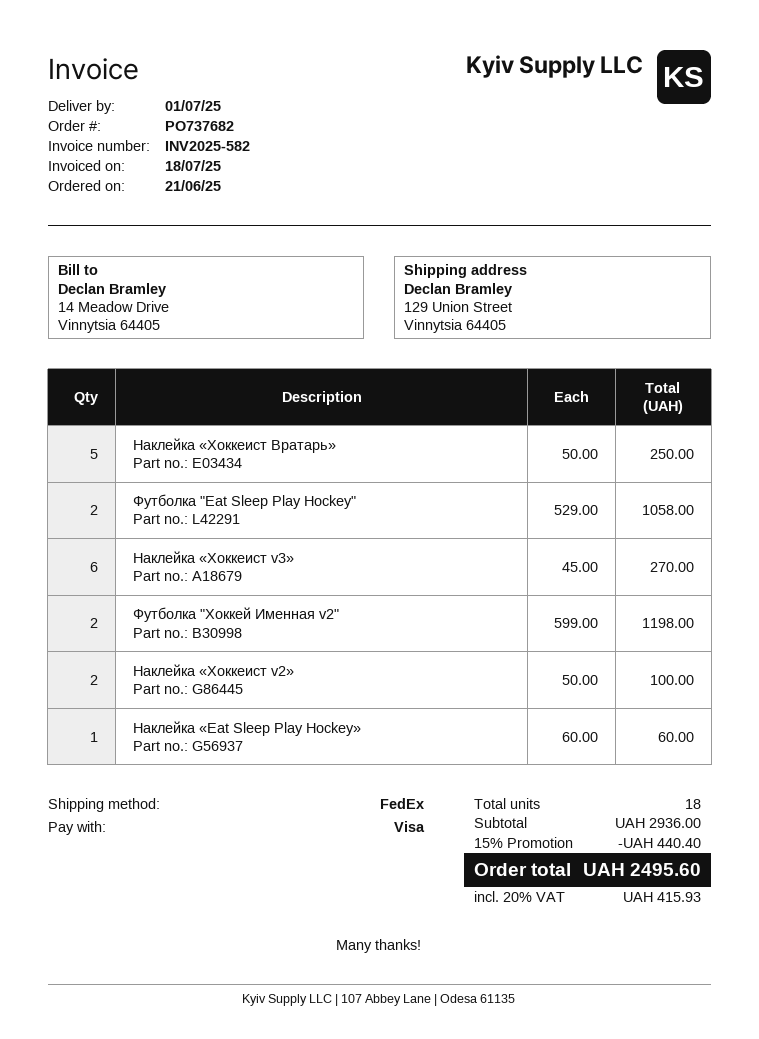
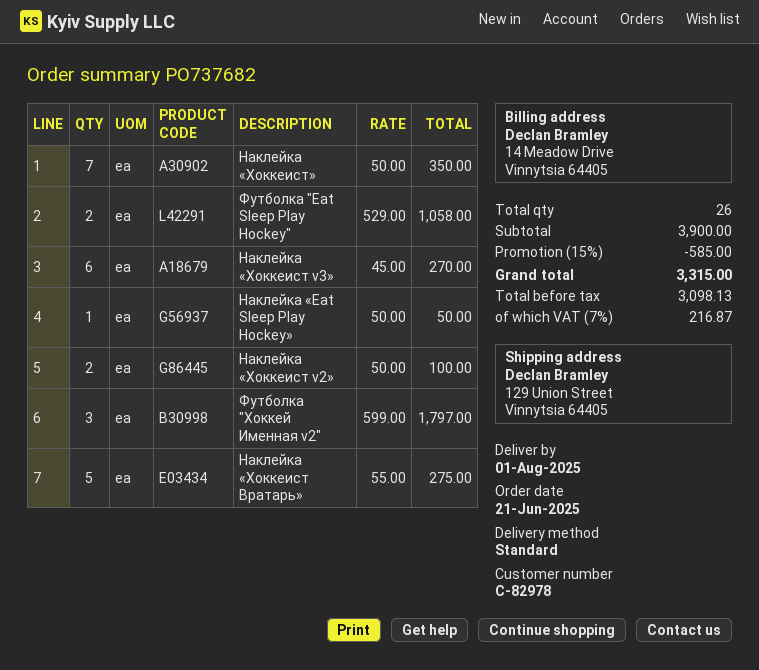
delivery date: 2025-07-01 -> 2025-08-01
shipping method: FedEx -> standard
Наклейка «Хоккеист Вратарь»: 5 x 50.00 = 250.00 -> 5 x 55.00 = 275.00
Футболка "Хоккей Именная v2": 2 x 599.00 = 1198.00 -> 3 x 599.00 = 1797.00
Наклейка «Eat Sleep Play Hockey»: 1 x 60.00 = 60.00 -> 1 x 50.00 = 50.00
Наклейка «Хоккеист»: none -> 7 x 50.00 = 350.00
total quantity: 18 -> 26
subtotal: 2936.00 -> 3900.00
discount: 15% = 440.40 -> 15% = 585.00
tax: 20% = 415.93 -> 7% = 216.87
total: 2495.60 -> 3315.00

